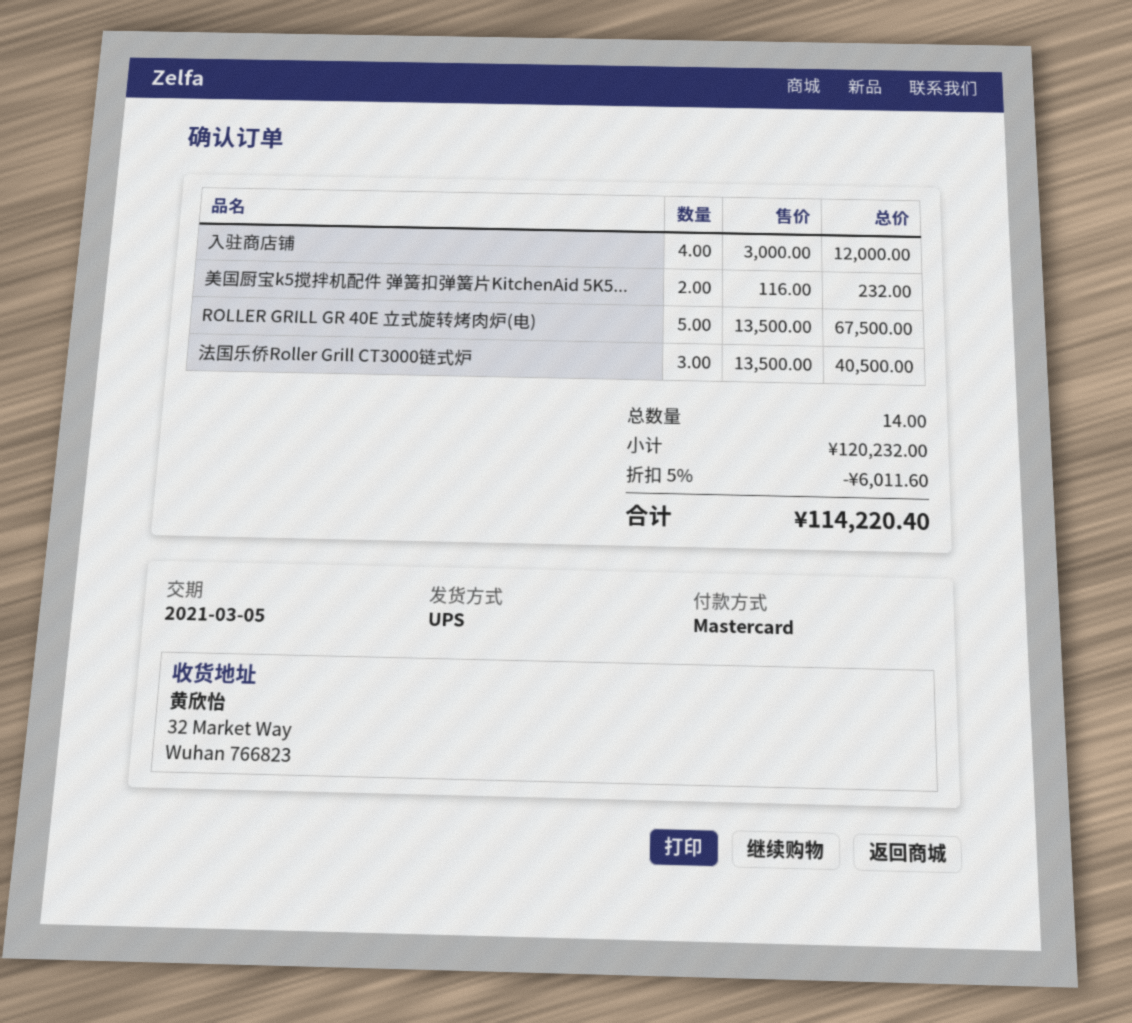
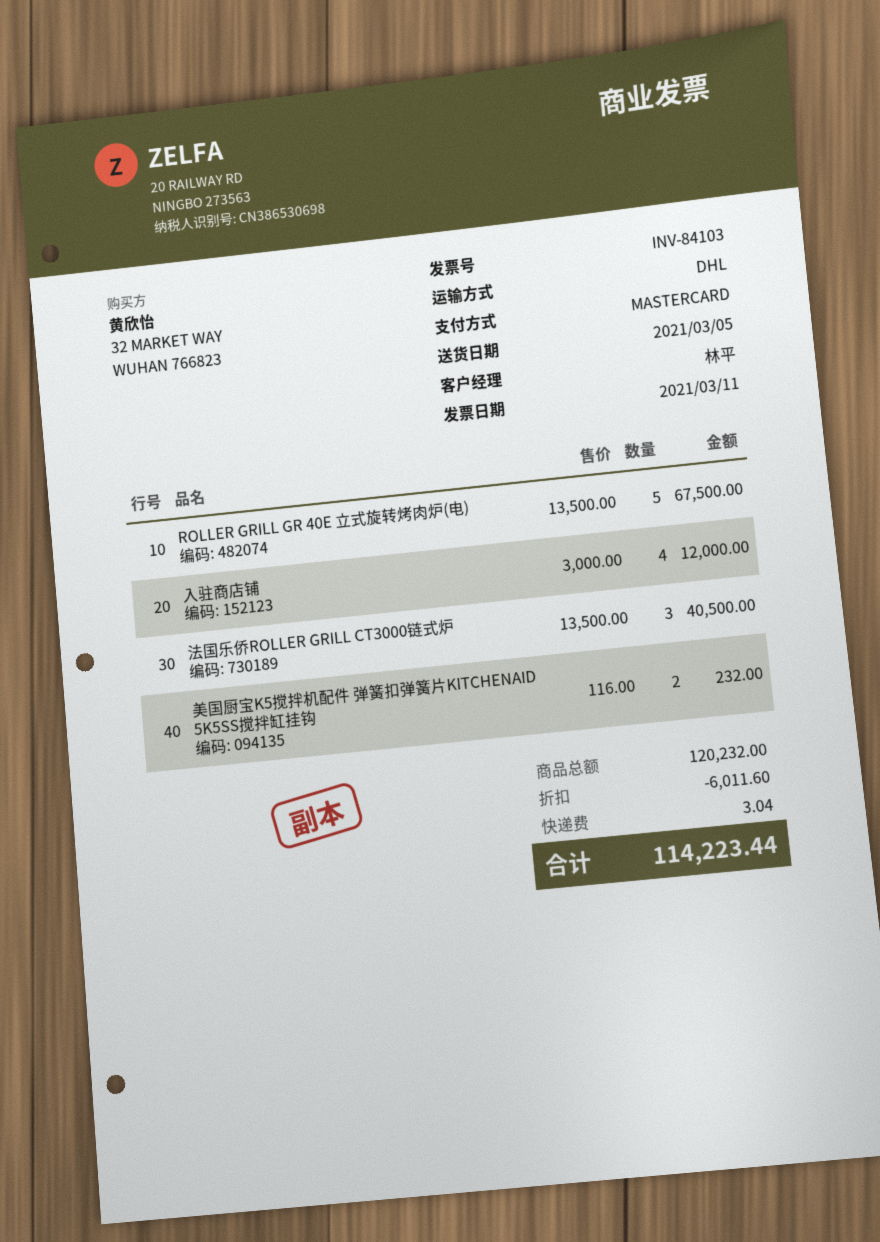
shipping method: UPS -> DHL
shipping: none -> 3.04
total: 114220.40 -> 114223.44

